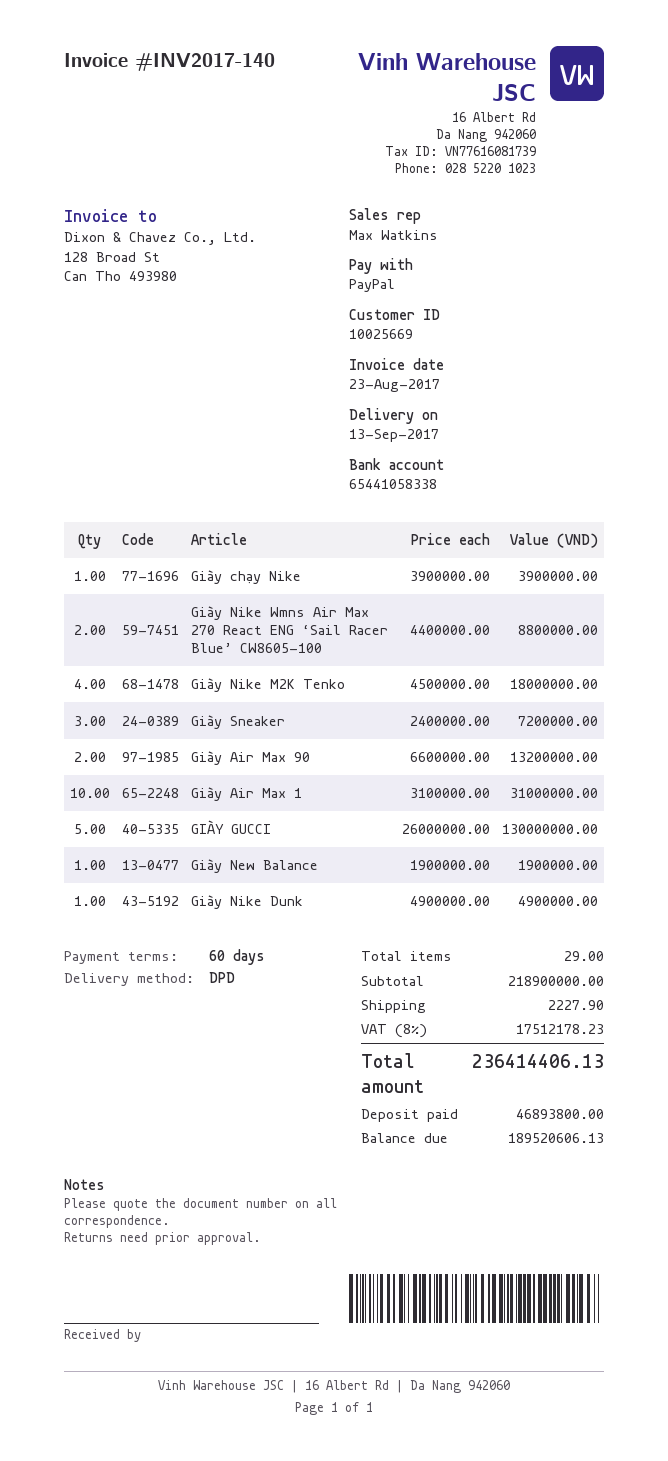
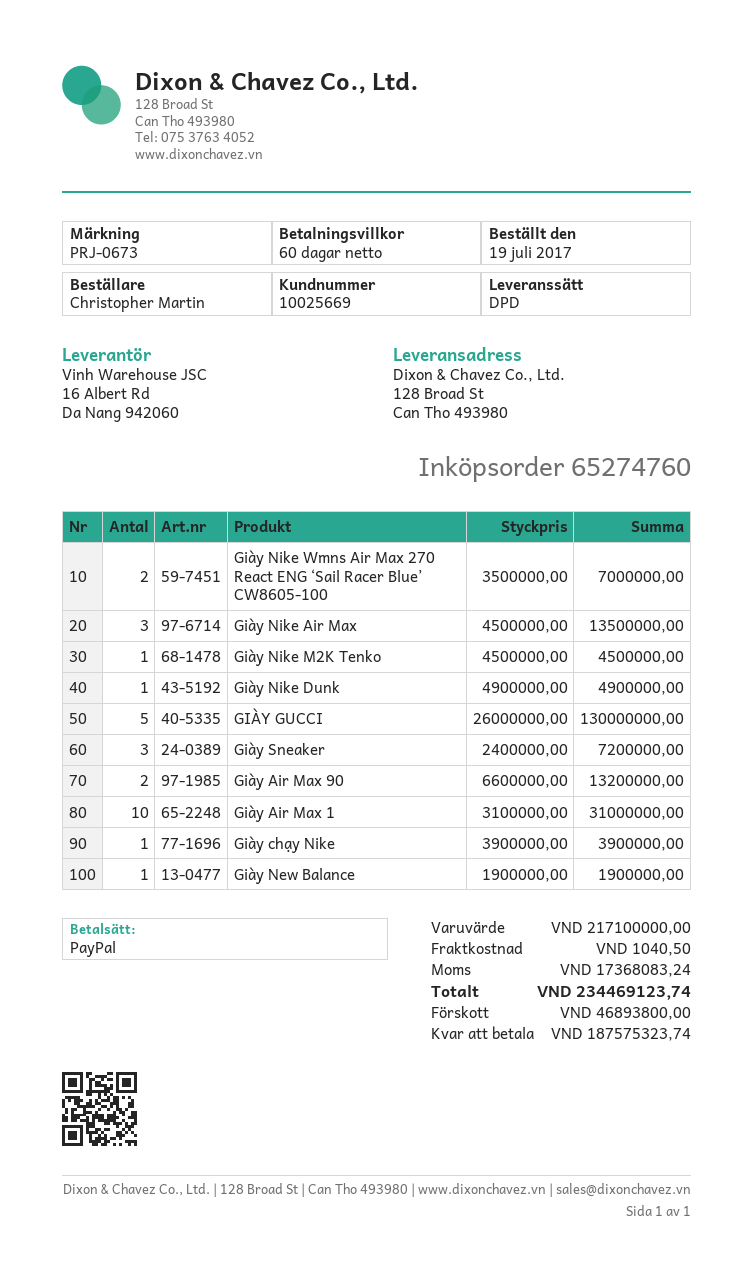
Giày Nike Wmns Air Max 270 React ENG ‘Sail Racer Blue’ CW8605-100: 2 x 4400000.00 = 8800000.00 -> 2 x 3500000.00 = 7000000.00
Giày Nike M2K Tenko: 4 x 4500000.00 = 18000000.00 -> 1 x 4500000.00 = 4500000.00
Giày Nike Air Max: none -> 3 x 4500000.00 = 13500000.00
subtotal: 218900000.00 -> 217100000.00
shipping: 2227.90 -> 1040.50
tax: 17512178.23 -> 17368083.24
total: 236414406.13 -> 234469123.74
balance: 189520606.13 -> 187575323.74

